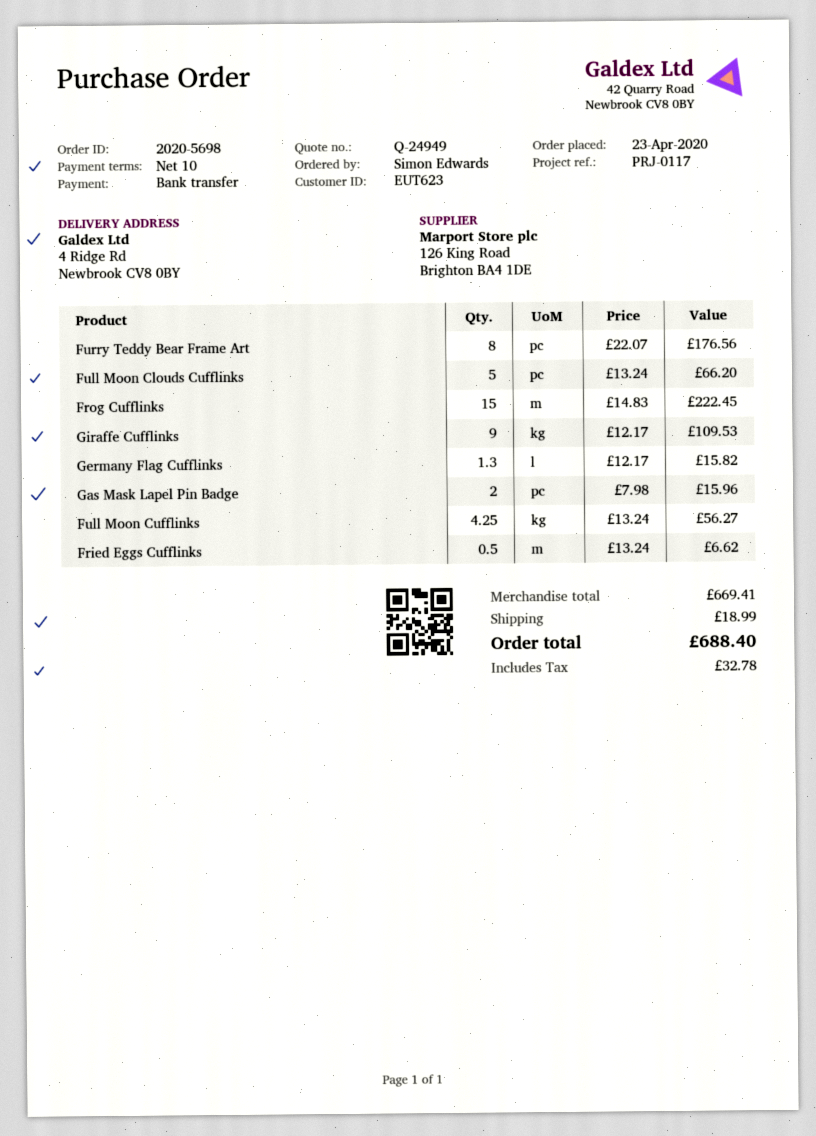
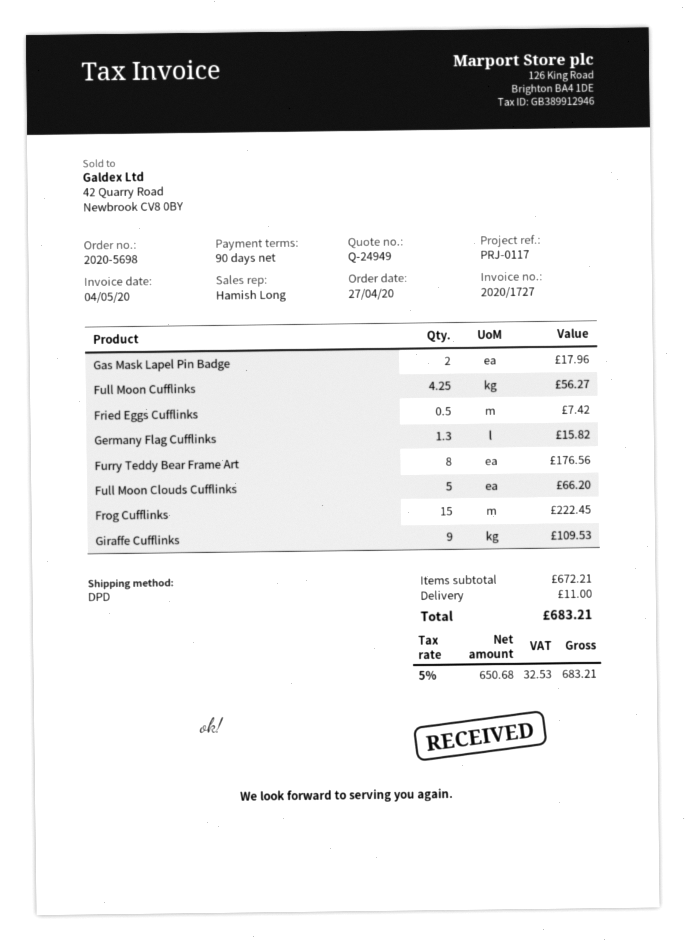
order date: 2020-04-23 -> 2020-04-27
payment terms: 10 days -> 90 days
Gas Mask Lapel Pin Badge: 2 for 15.96 -> 2 for 17.96
Fried Eggs Cufflinks: 0.5 for 6.62 -> 0.5 for 7.42
subtotal: 669.41 -> 672.21
shipping: 18.99 -> 11.00
tax: 32.78 -> 32.53
total: 688.40 -> 683.21

